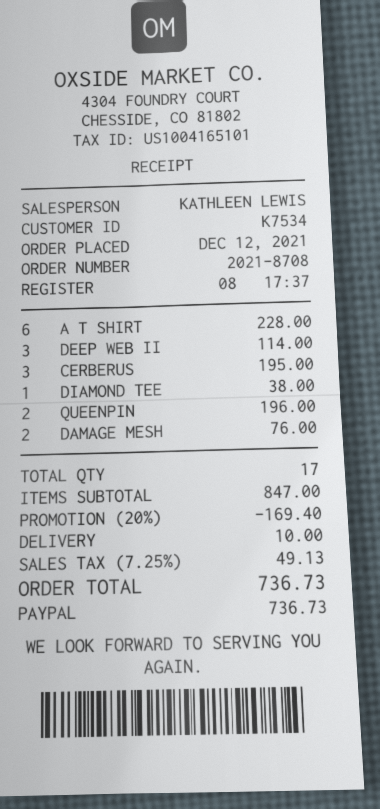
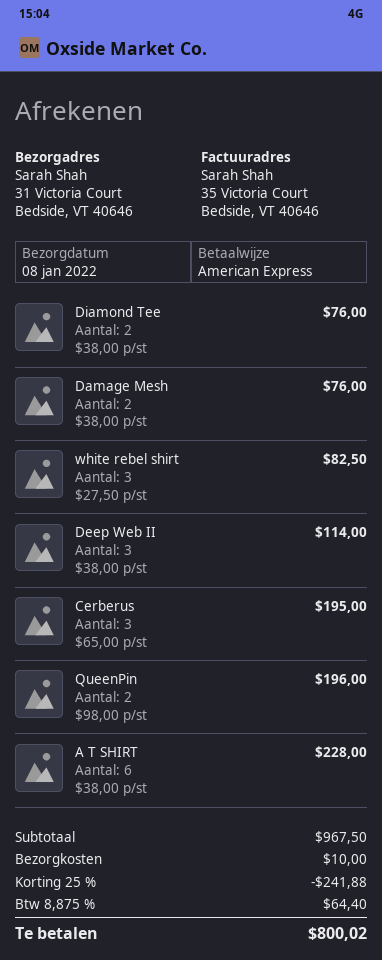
payment method: PayPal -> American Express
DIAMOND TEE: 1 for 38.00 -> 2 for 76.00
white rebel shirt: none -> 3 for 82.50
subtotal: 847.00 -> 967.50
discount: 20% = 169.40 -> 25% = 241.88
tax: 7.25% = 49.13 -> 8.875% = 64.40
total: 736.73 -> 800.02

